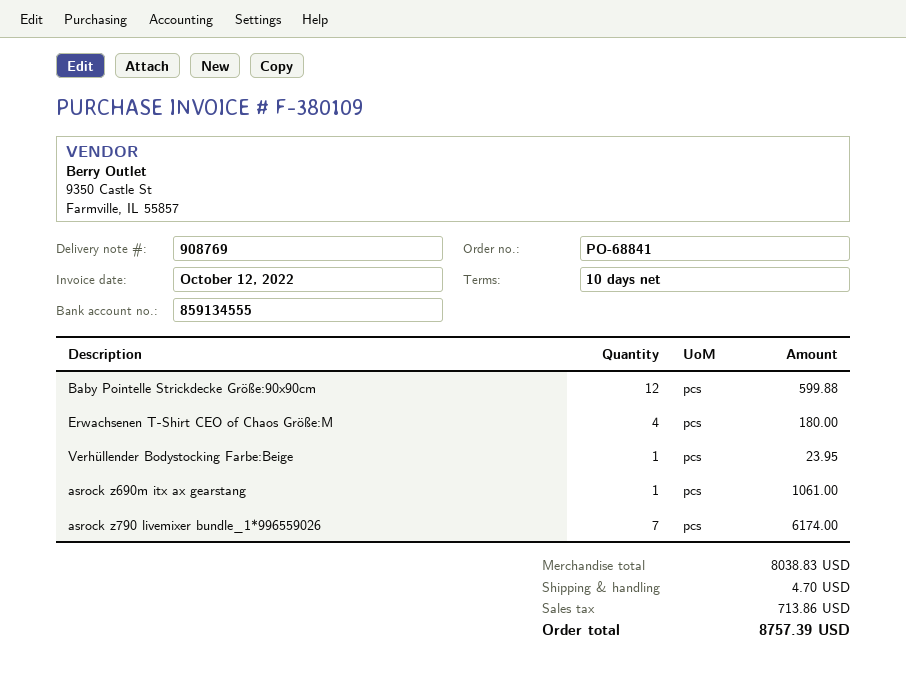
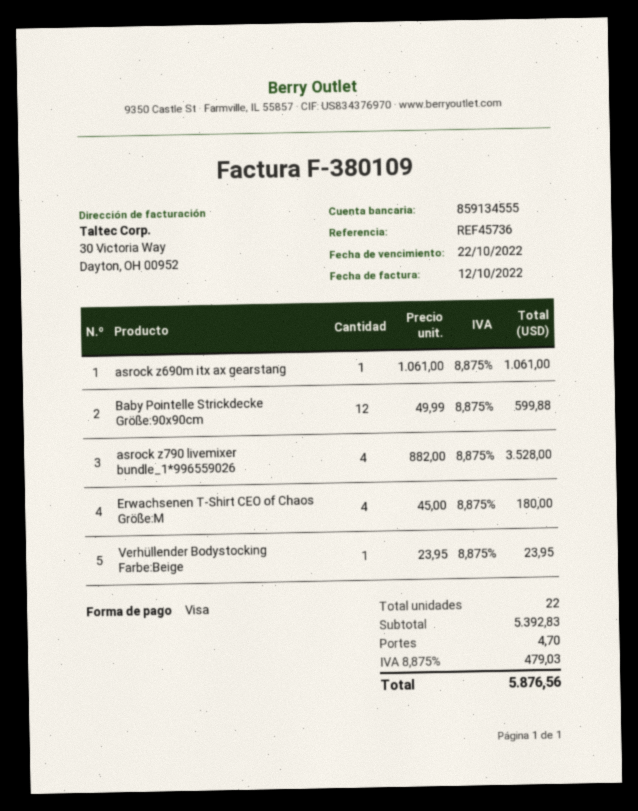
asrock z790 livemixer bundle_1*996559026: 7 for 6174.00 -> 4 for 3528.00
subtotal: 8038.83 -> 5392.83
tax: 713.86 -> 479.03
total: 8757.39 -> 5876.56

